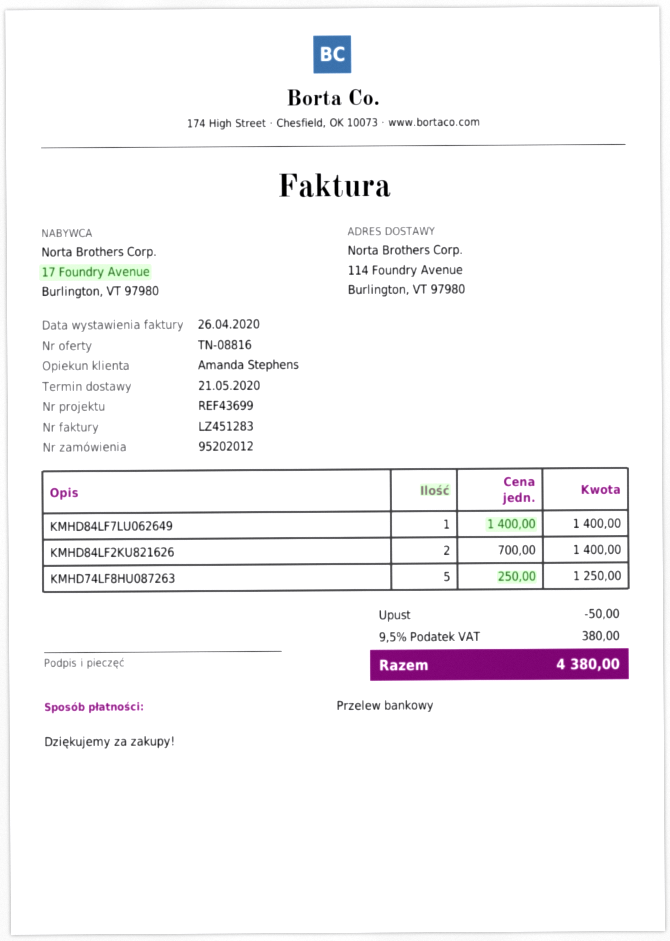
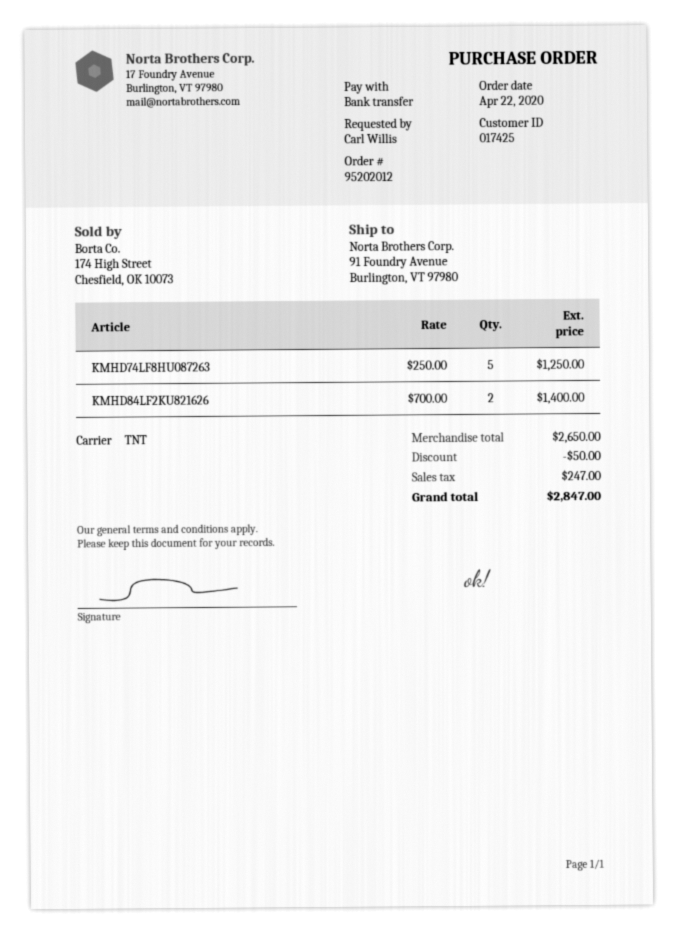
ship to: 114 Foundry Avenue, Burlington, VT 97980 -> 91 Foundry Avenue, Burlington, VT 97980
KMHD84LF7LU062649: 1 x 1400.00 = 1400.00 -> none
tax: 380.00 -> 247.00
total: 4380.00 -> 2847.00

